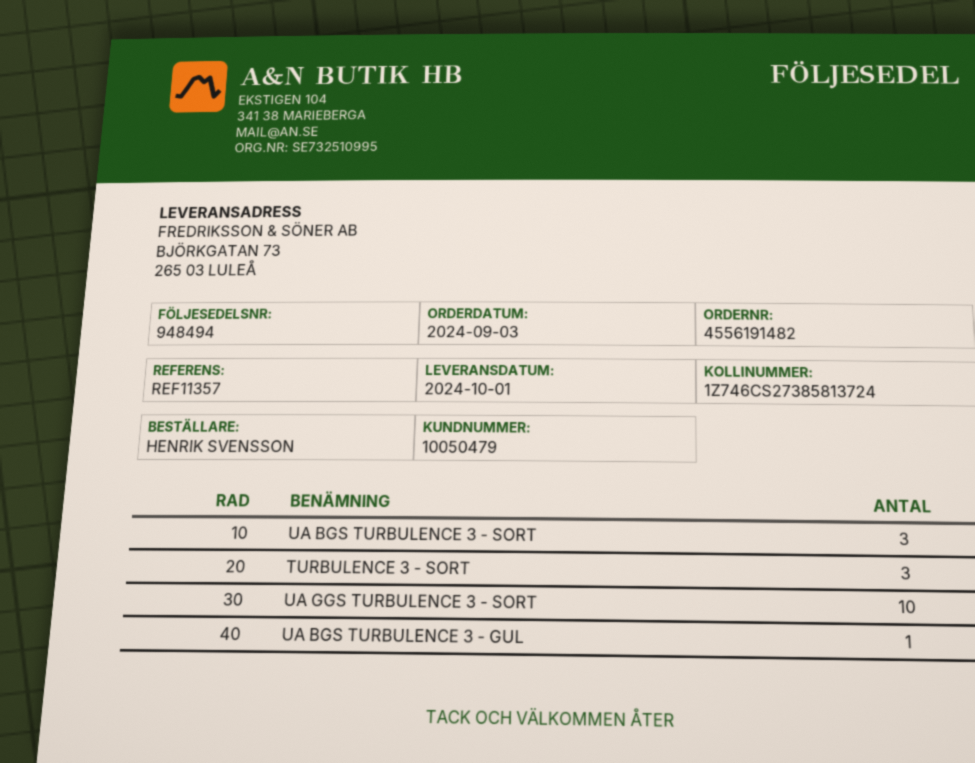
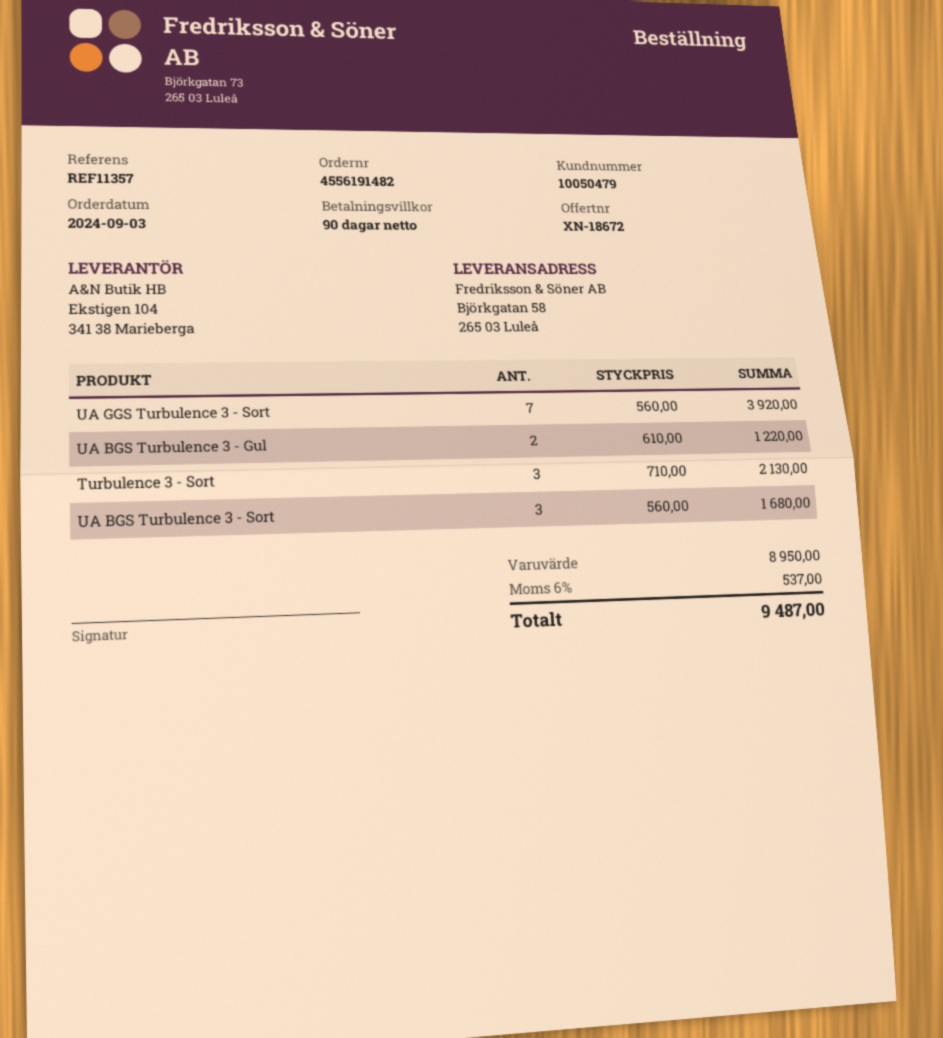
ship to: BJÖRKGATAN 73, 265 03 LULEÅ -> Björkgatan 58, 265 03 Luleå
UA GGS TURBULENCE 3 - SORT: 10 -> 7
UA BGS TURBULENCE 3 - GUL: 1 -> 2

